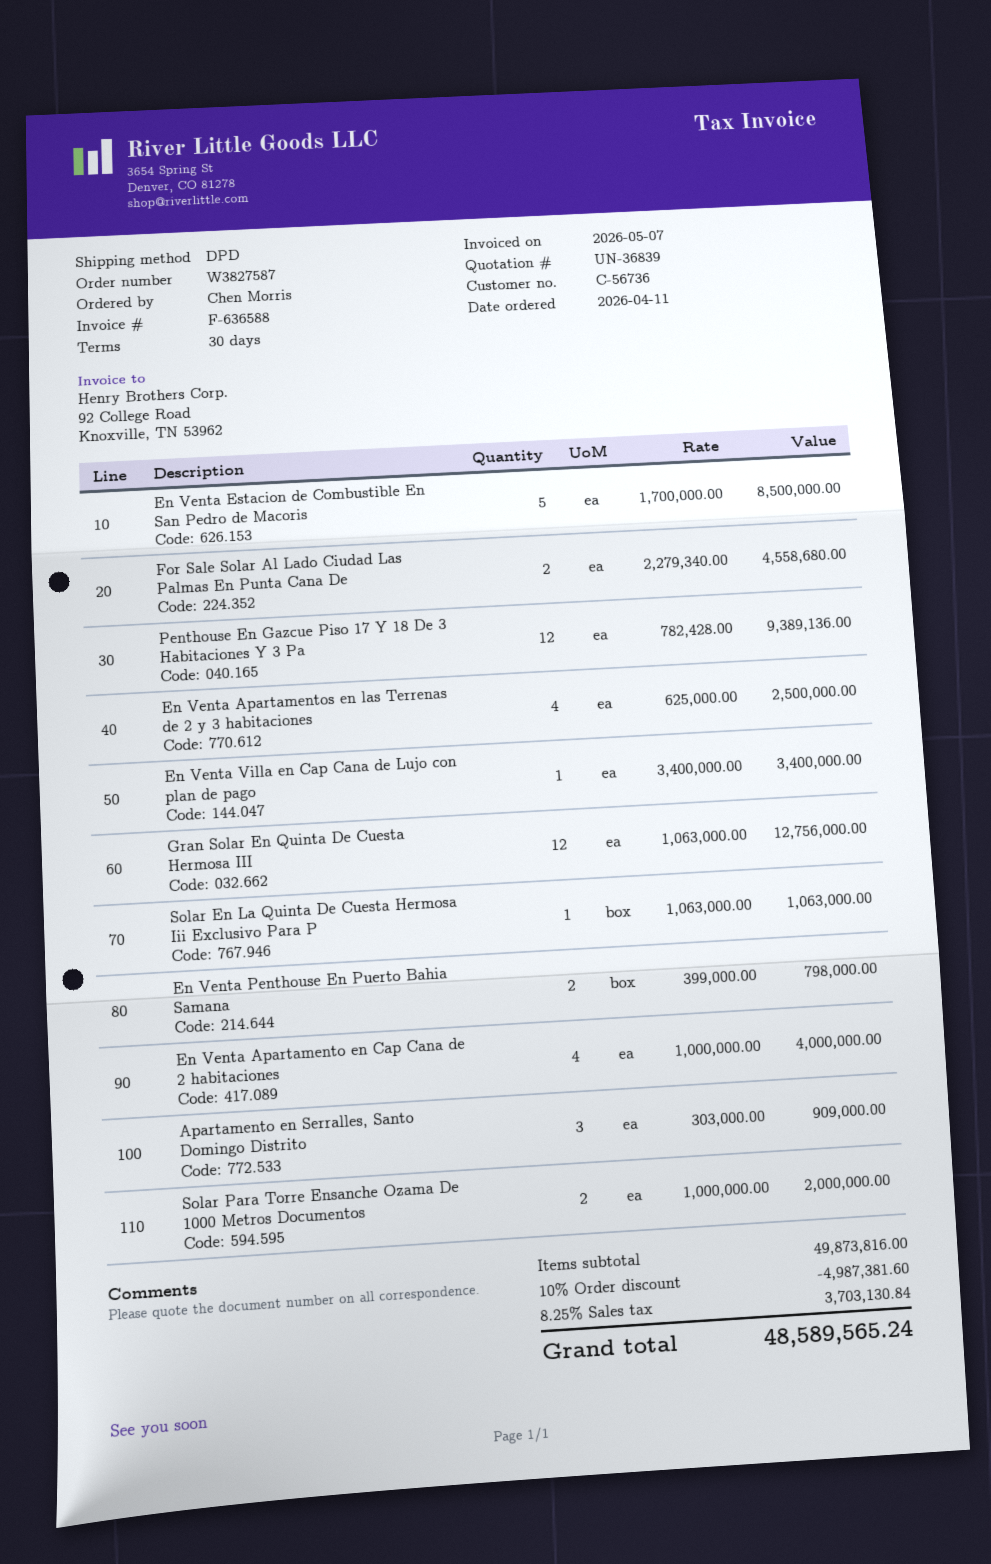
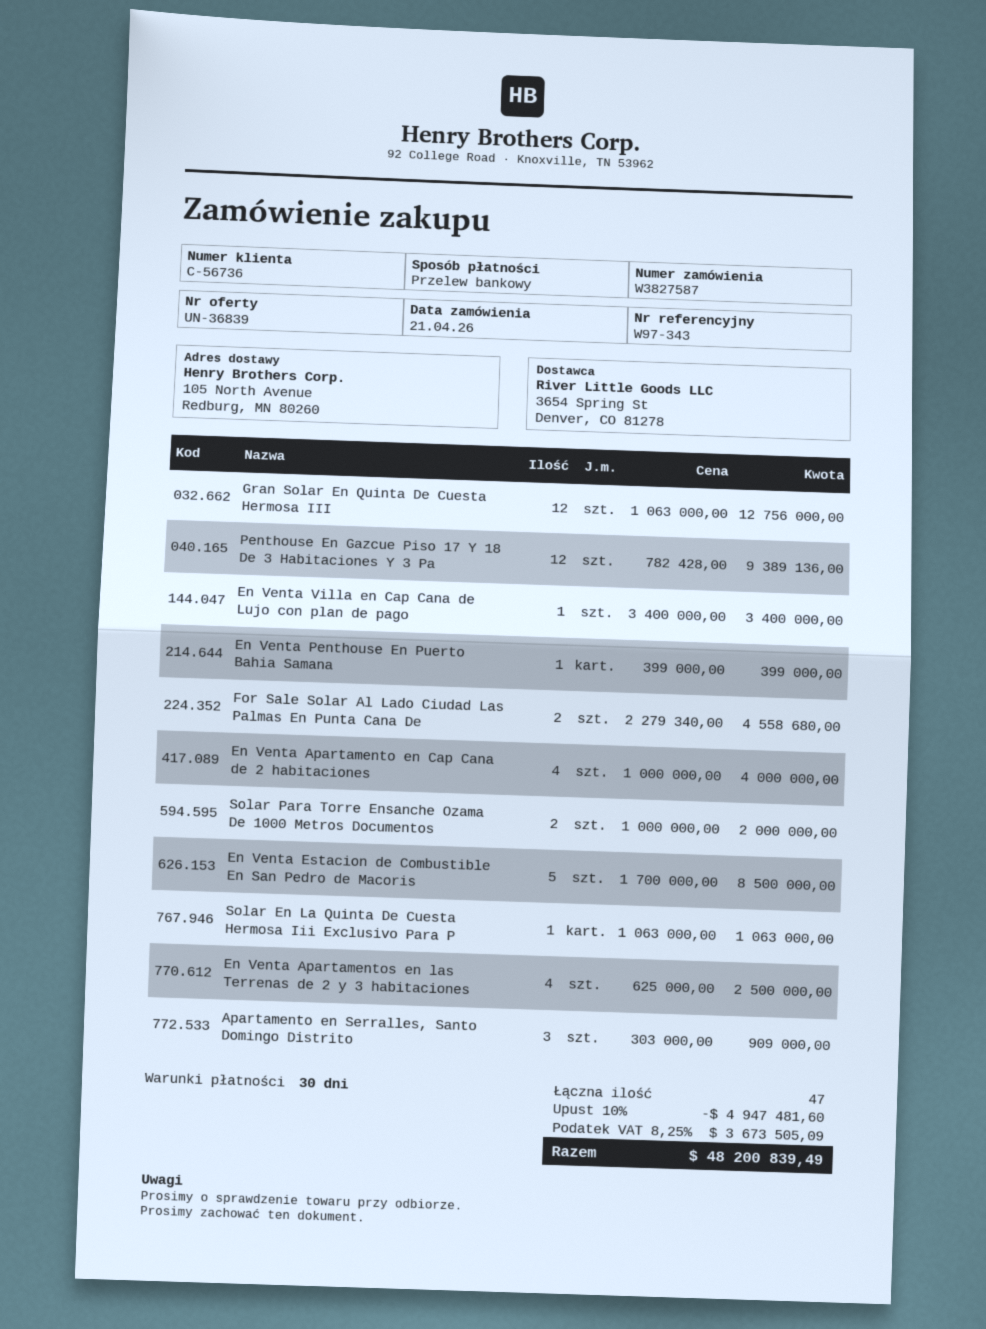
order date: 2026-04-11 -> 2026-04-21
En Venta Penthouse En Puerto Bahia Samana: 2 x 399000.00 = 798000.00 -> 1 x 399000.00 = 399000.00
discount: 10% = 4987381.60 -> 10% = 4947481.60
tax: 8.25% = 3703130.84 -> 8.25% = 3673505.09
total: 48589565.24 -> 48200839.49

